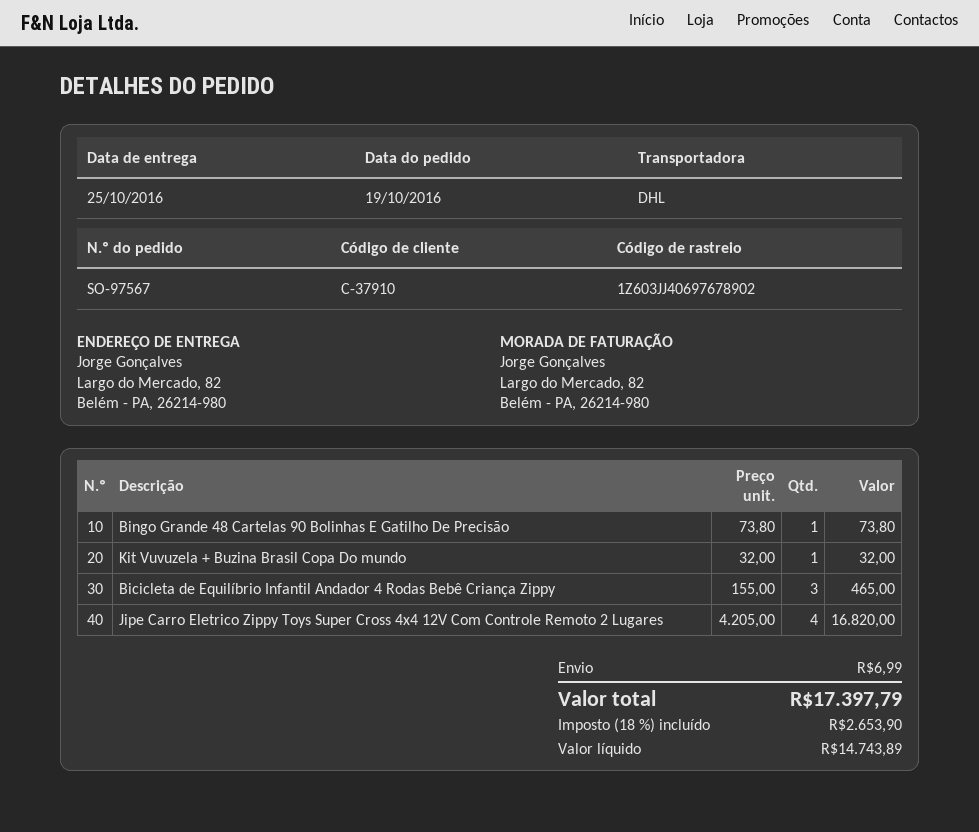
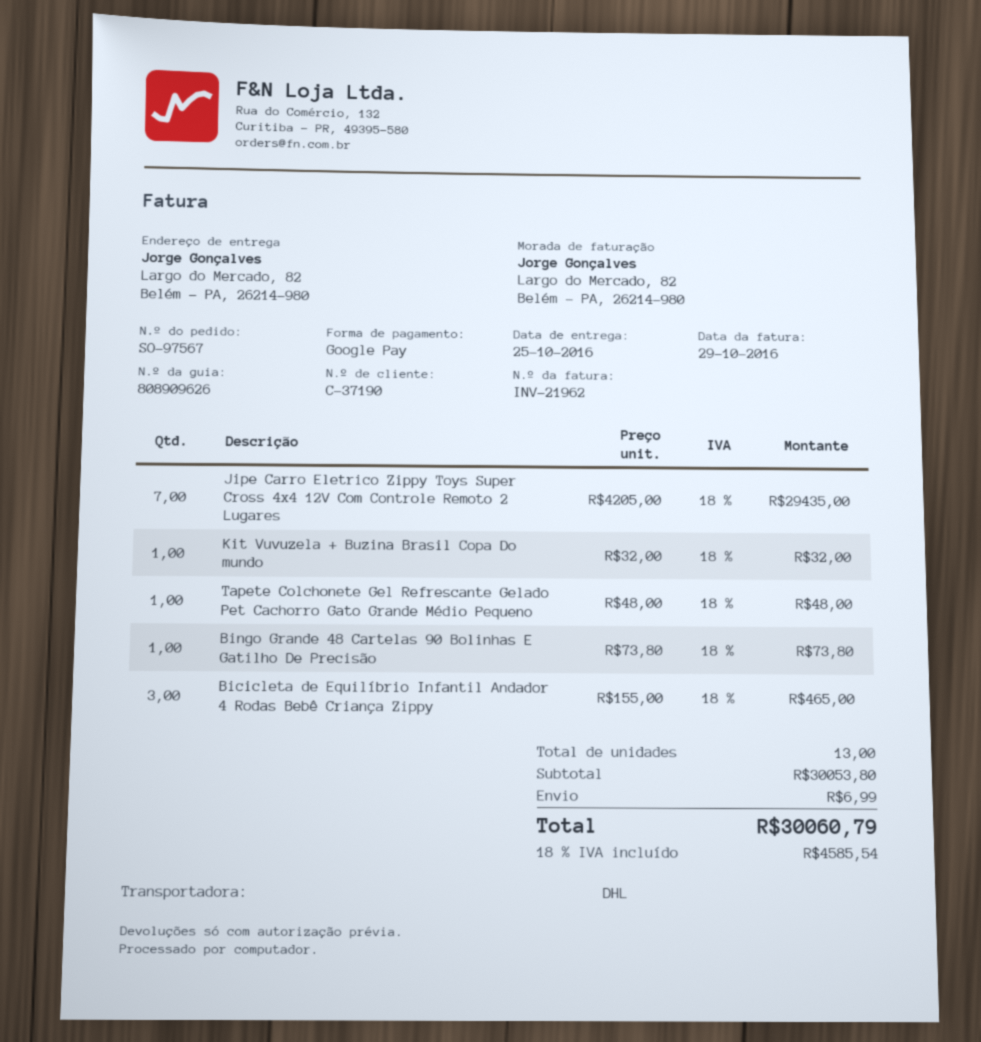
customer number: C-37910 -> C-37190
Jipe Carro Eletrico Zippy Toys Super Cross 4x4 12V Com Controle Remoto 2 Lugares: 4 x 4205.00 = 16820.00 -> 7 x 4205.00 = 29435.00
Tapete Colchonete Gel Refrescante Gelado Pet Cachorro Gato Grande Médio Pequeno: none -> 1 x 48.00 = 48.00
tax: 18% = 2653.90 -> 18% = 4585.54
total: 17397.79 -> 30060.79

